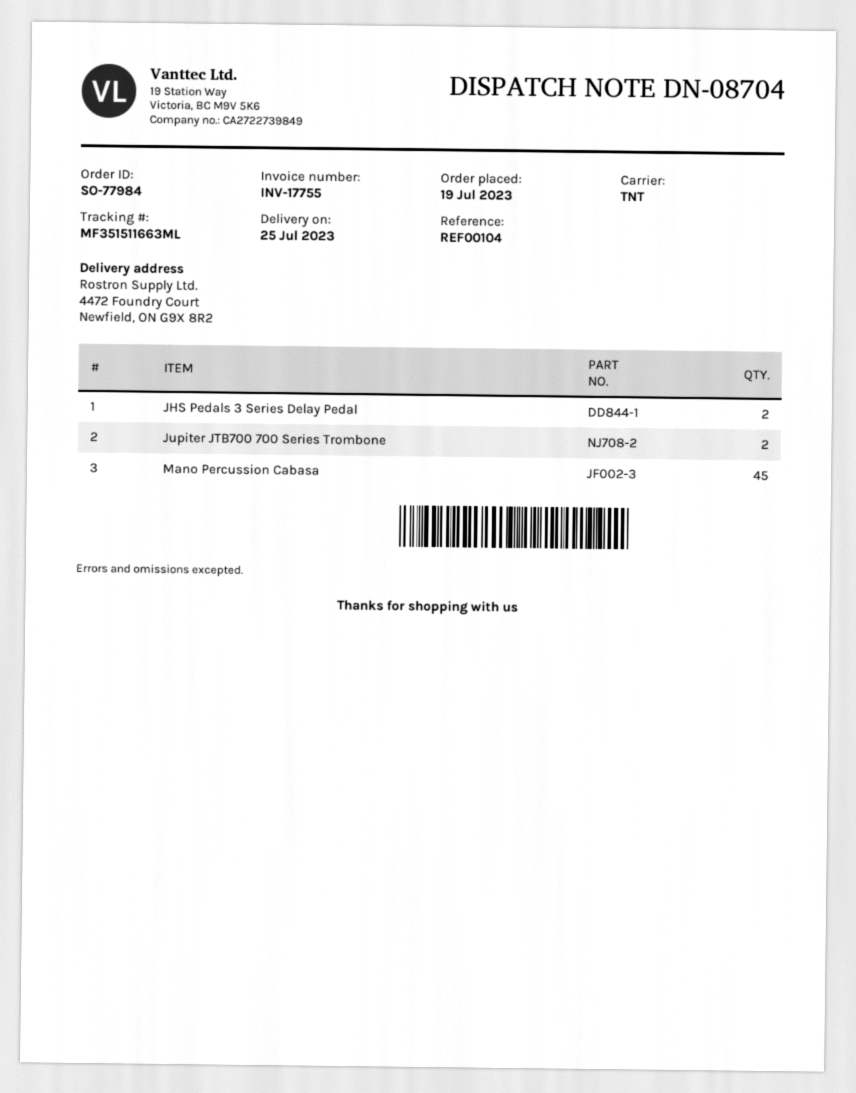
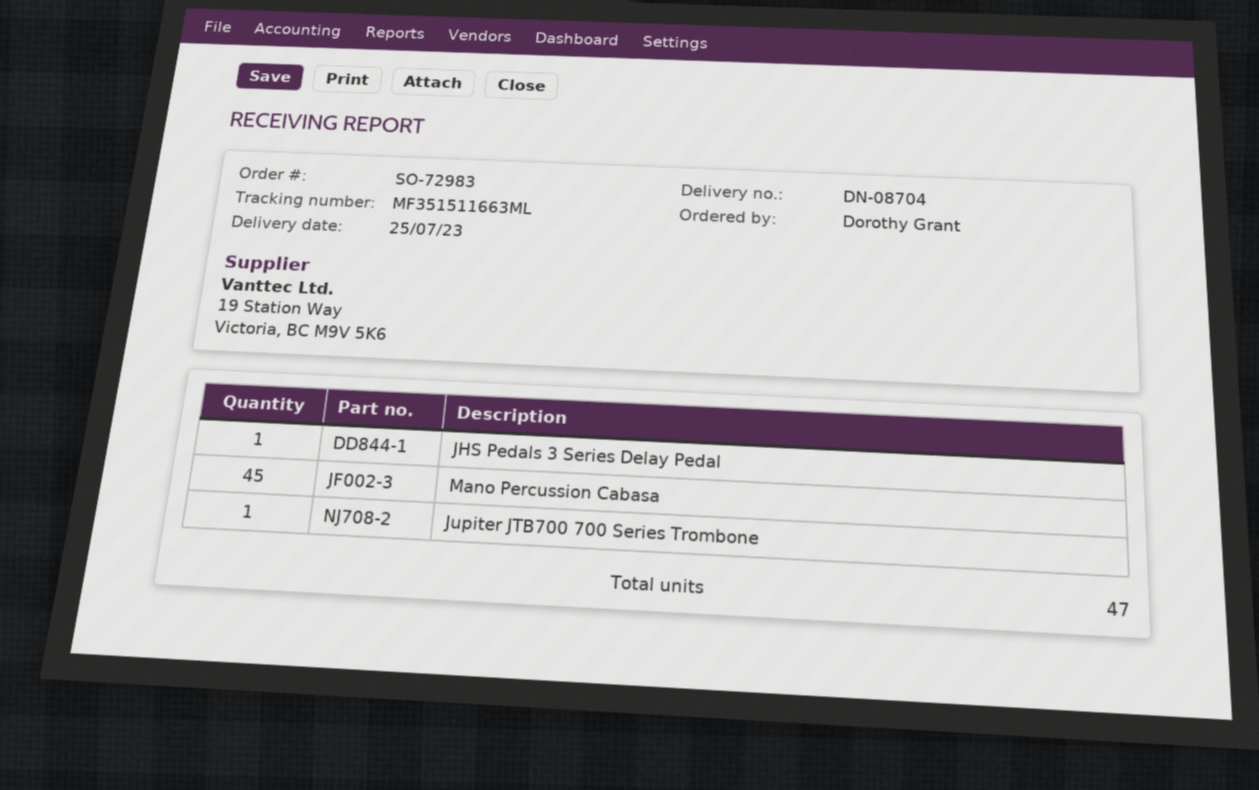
order number: SO-77984 -> SO-72983
JHS Pedals 3 Series Delay Pedal: 2 -> 1
Jupiter JTB700 700 Series Trombone: 2 -> 1

